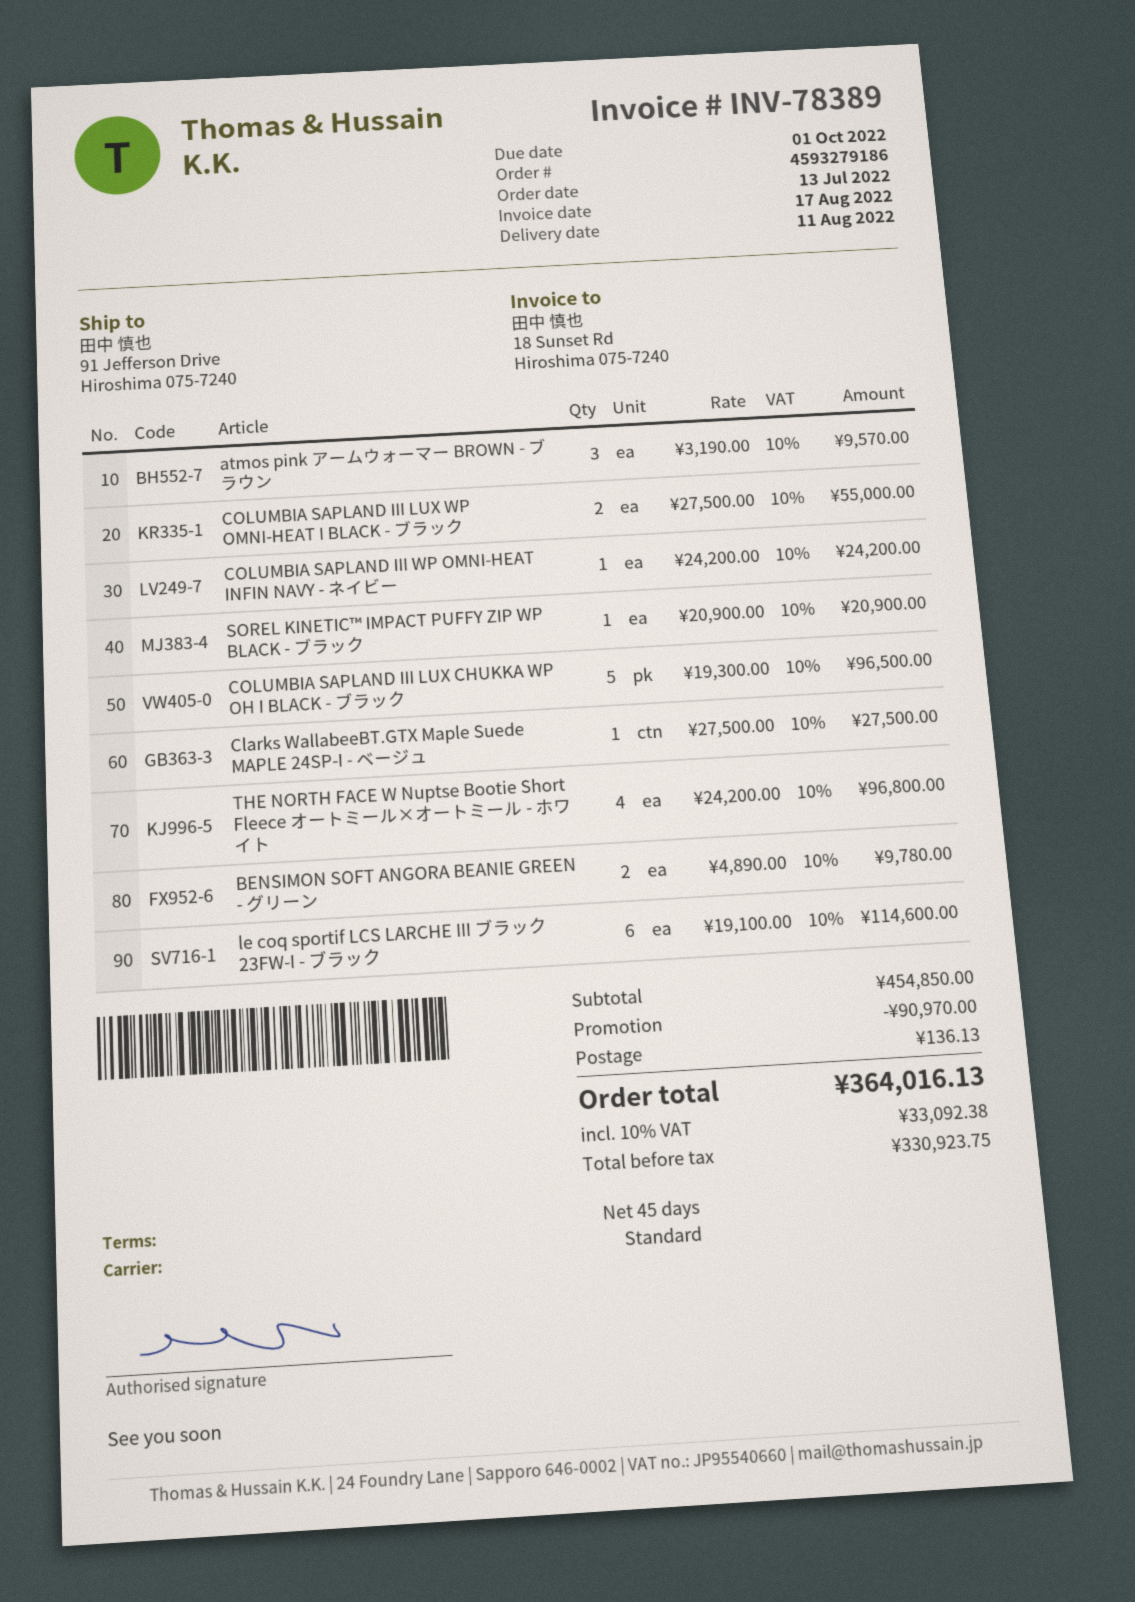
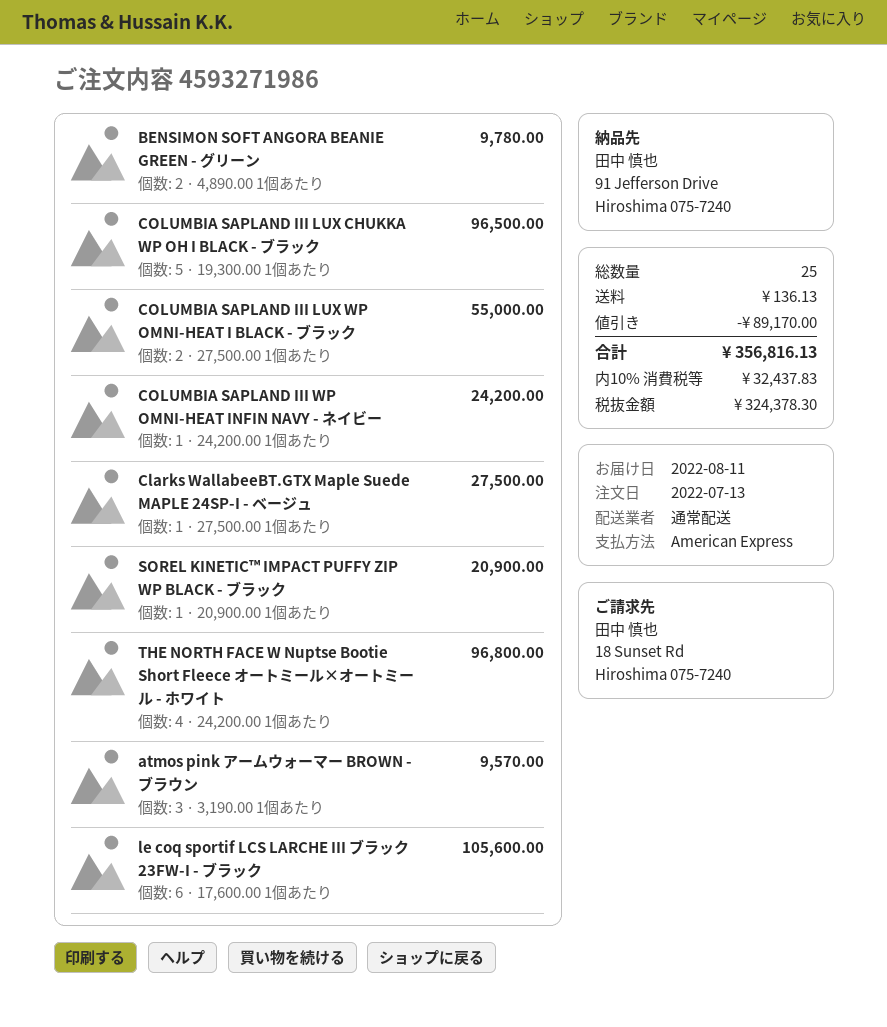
order number: 4593279186 -> 4593271986
le coq sportif LCS LARCHE III ブラック 23FW-I - ブラック: 6 x 19100.00 = 114600.00 -> 6 x 17600.00 = 105600.00
discount: 90970.00 -> 89170.00
net: 330923.75 -> 324378.30
tax: 10% = 33092.38 -> 10% = 32437.83
total: 364016.13 -> 356816.13

